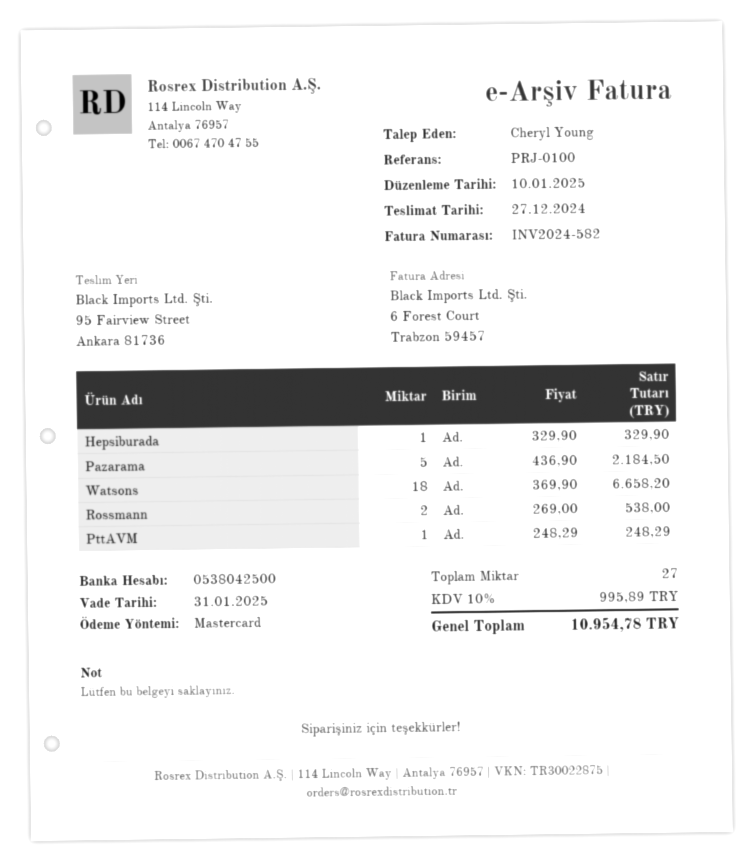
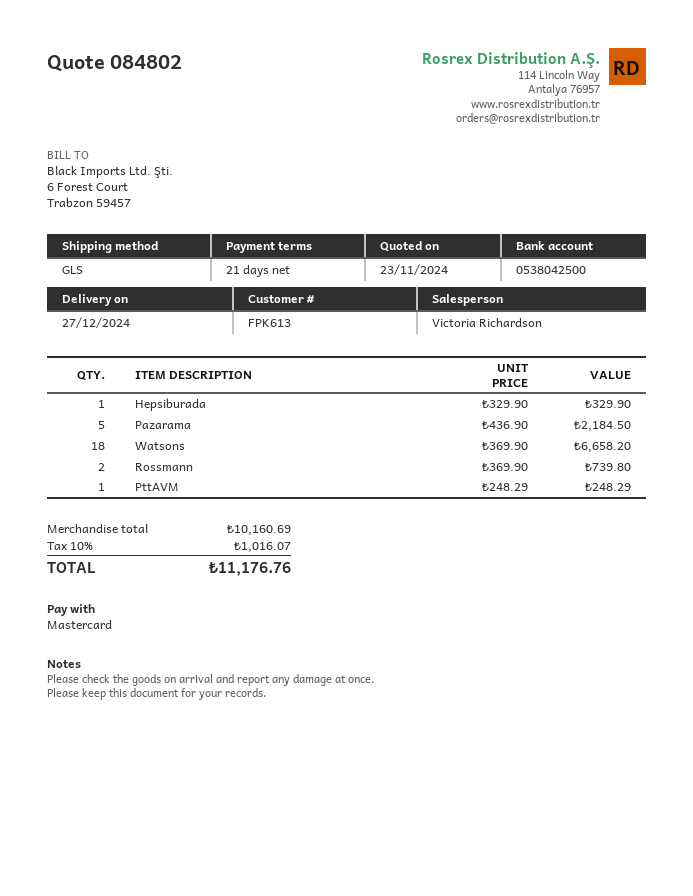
Rossmann: 2 x 269.00 = 538.00 -> 2 x 369.90 = 739.80
tax: 10% = 995.89 -> 10% = 1016.07
total: 10954.78 -> 11176.76

